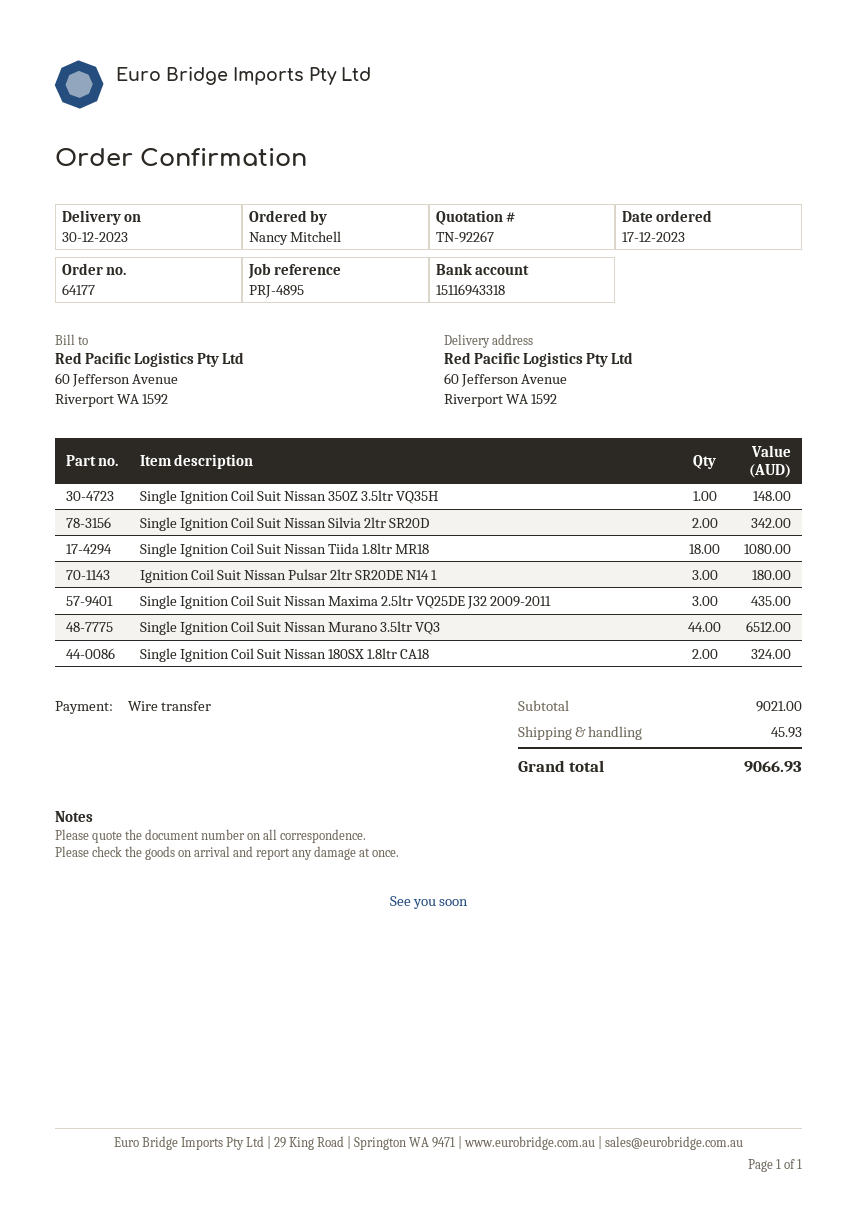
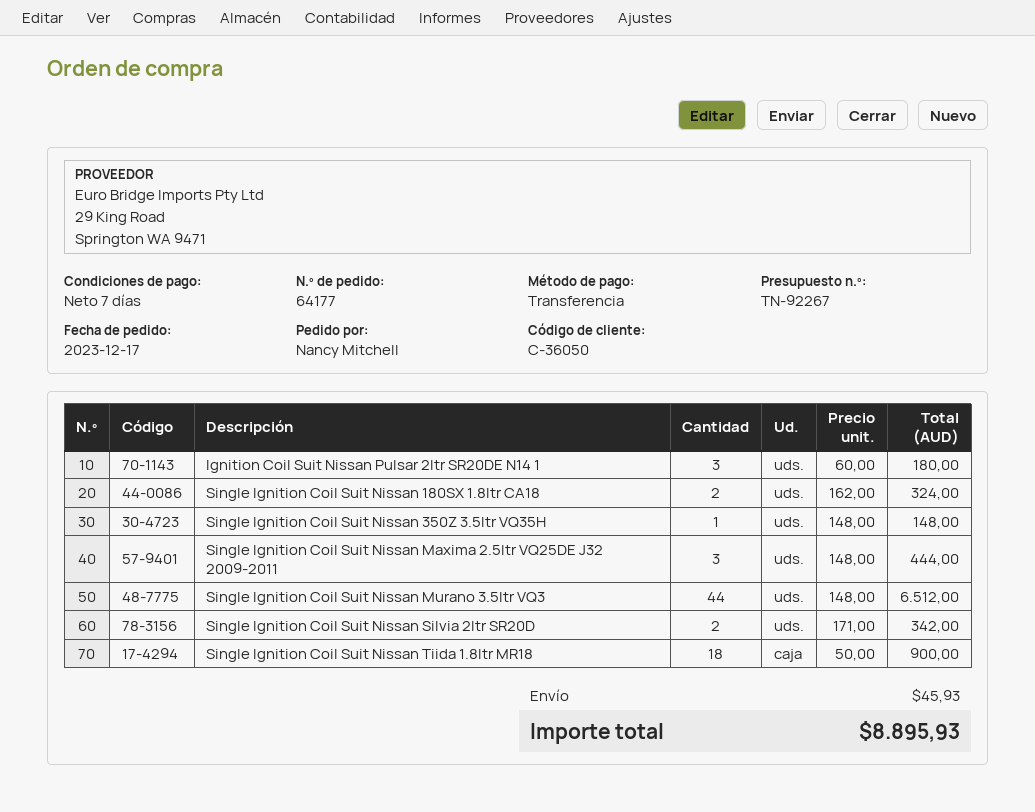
Single Ignition Coil Suit Nissan Tiida 1.8ltr MR18: 18 for 1080.00 -> 18 for 900.00
Single Ignition Coil Suit Nissan Maxima 2.5ltr VQ25DE J32 2009-2011: 3 for 435.00 -> 3 for 444.00
total: 9066.93 -> 8895.93

